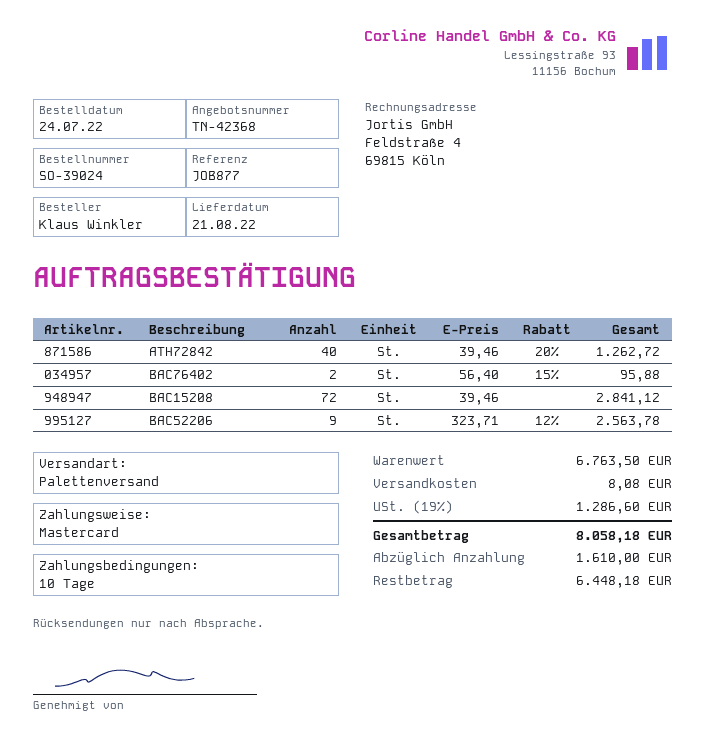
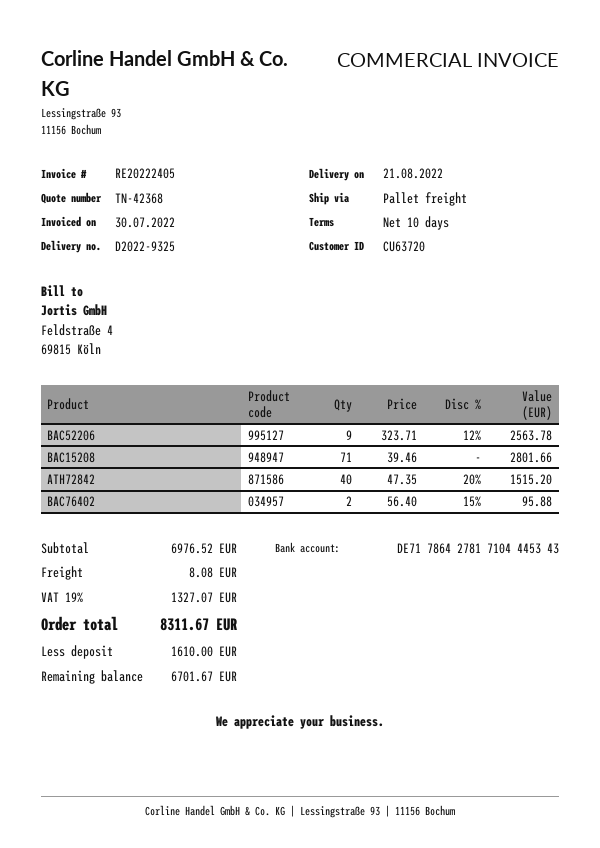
ATH72842: 40 x 39.46 - 20% = 1262.72 -> 40 x 47.35 - 20% = 1515.20
BAC15208: 72 x 39.46 = 2841.12 -> 71 x 39.46 = 2801.66
subtotal: 6763.50 -> 6976.52
tax: 19% = 1286.60 -> 19% = 1327.07
total: 8058.18 -> 8311.67
balance: 6448.18 -> 6701.67

